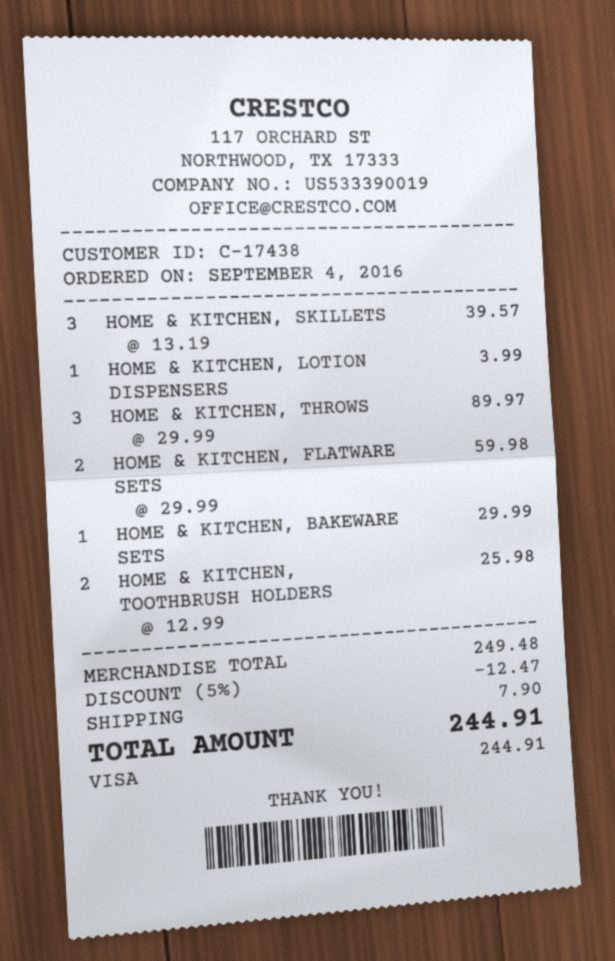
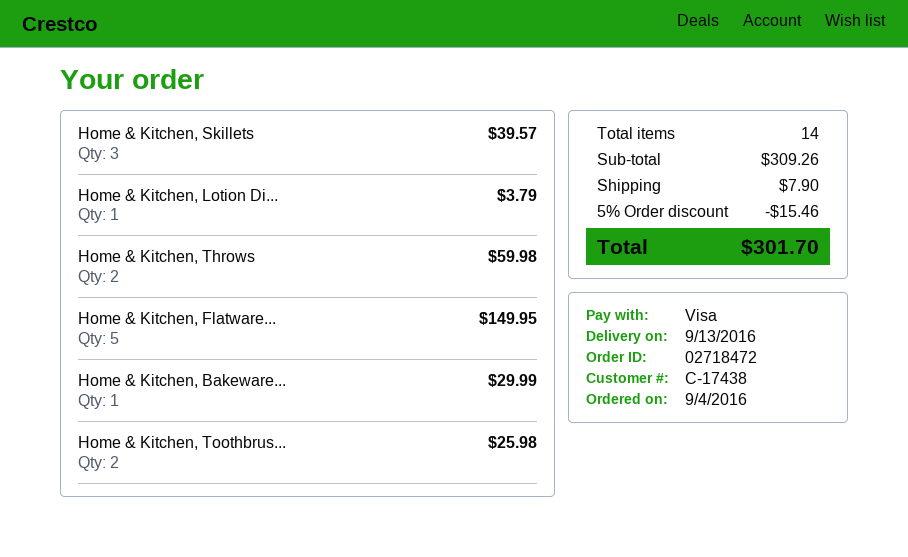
HOME & KITCHEN, LOTION DISPENSERS: 1 for 3.99 -> 1 for 3.79
HOME & KITCHEN, THROWS: 3 for 89.97 -> 2 for 59.98
HOME & KITCHEN, FLATWARE SETS: 2 for 59.98 -> 5 for 149.95
subtotal: 249.48 -> 309.26
discount: 5% = 12.47 -> 5% = 15.46
total: 244.91 -> 301.70

